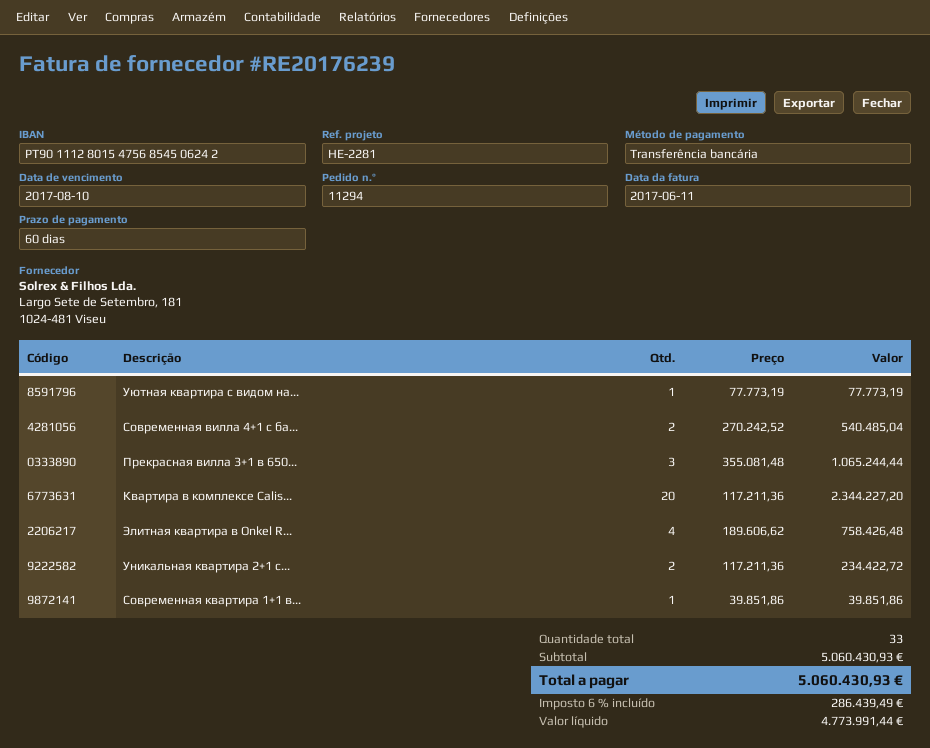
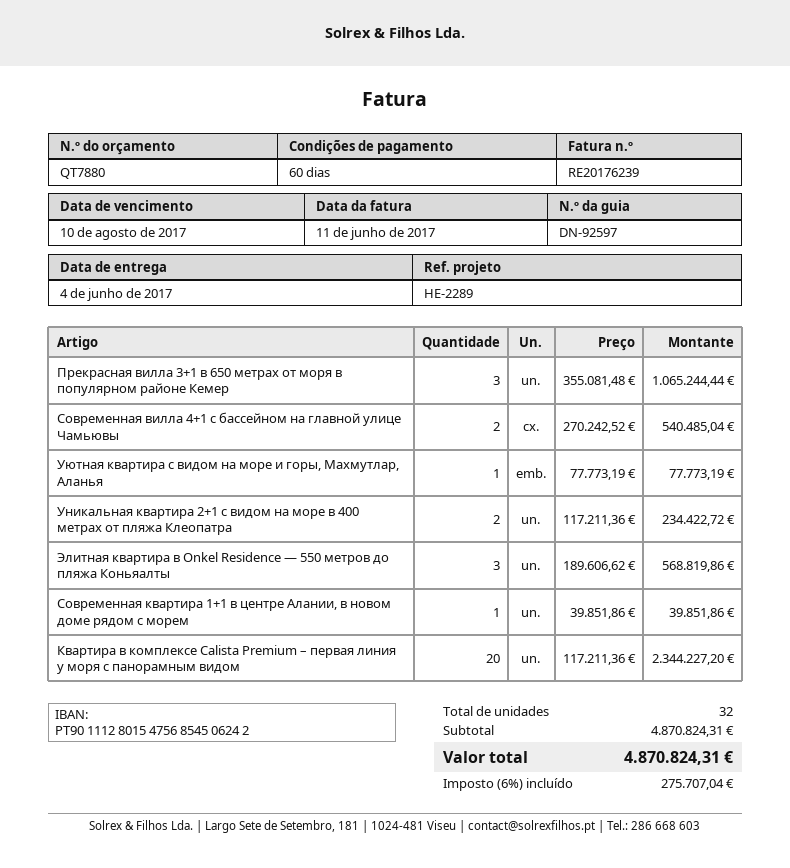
reference: HE-2281 -> HE-2289
Элитная квартира в Onkel R...: 4 x 189606.62 = 758426.48 -> 3 x 189606.62 = 568819.86
total quantity: 33 -> 32
subtotal: 5060430.93 -> 4870824.31
tax: 6% = 286439.49 -> 6% = 275707.04
total: 5060430.93 -> 4870824.31

